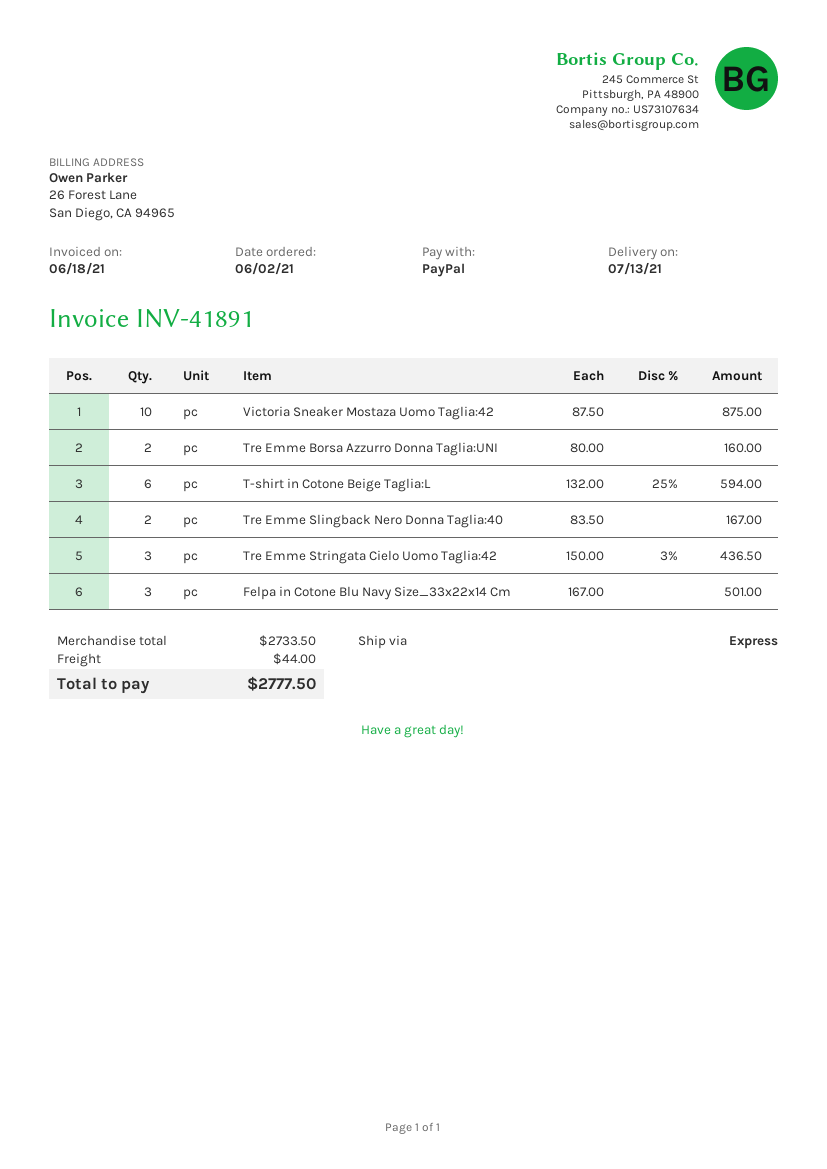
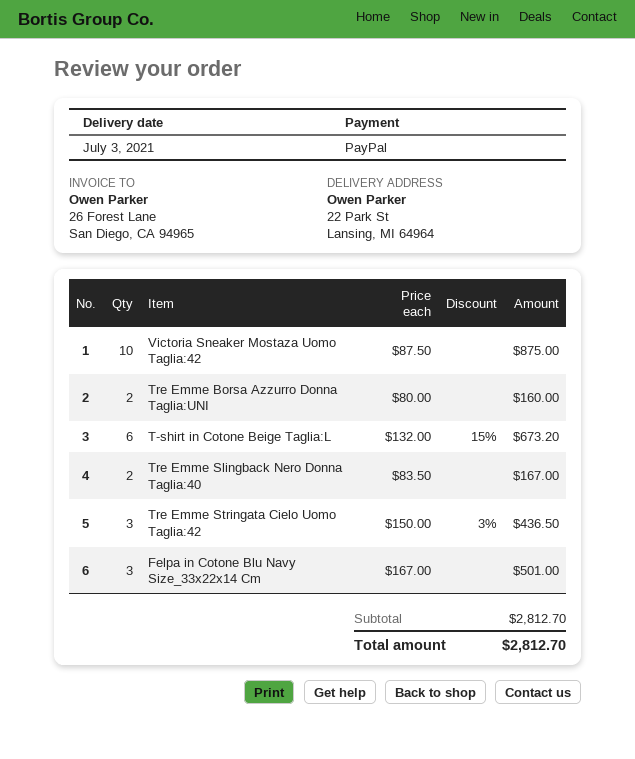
delivery date: 2021-07-13 -> 2021-07-03
T-shirt in Cotone Beige Taglia:L: 6 x 132.00 - 25% = 594.00 -> 6 x 132.00 - 15% = 673.20
subtotal: 2733.50 -> 2812.70
shipping: 44.00 -> none
total: 2777.50 -> 2812.70

